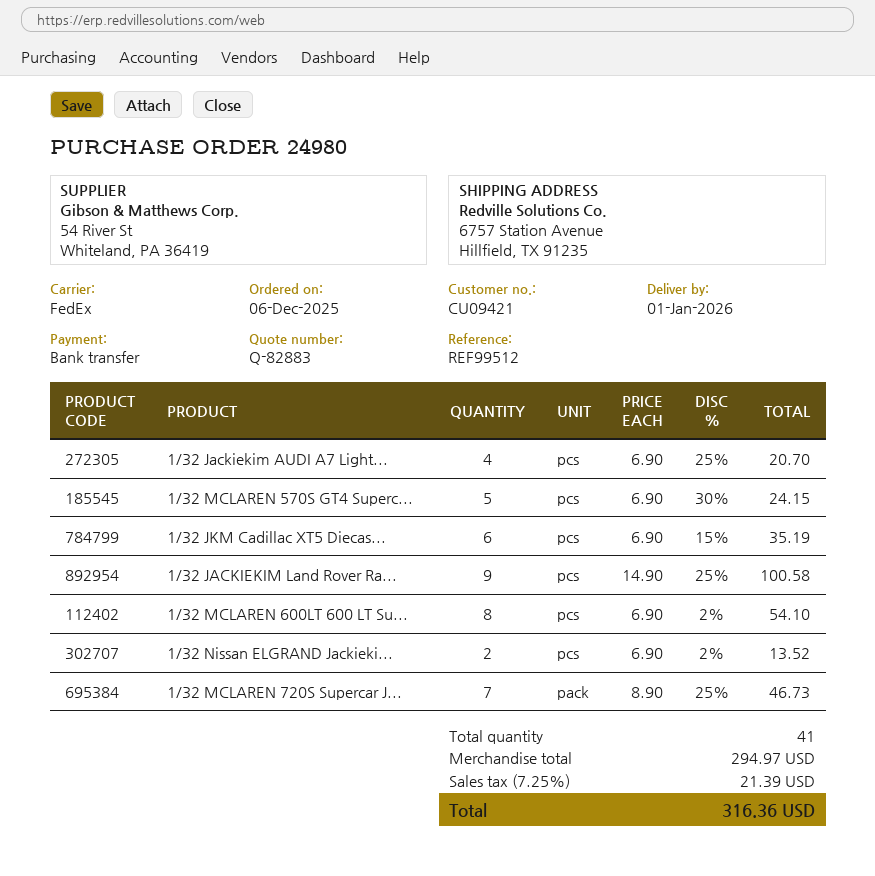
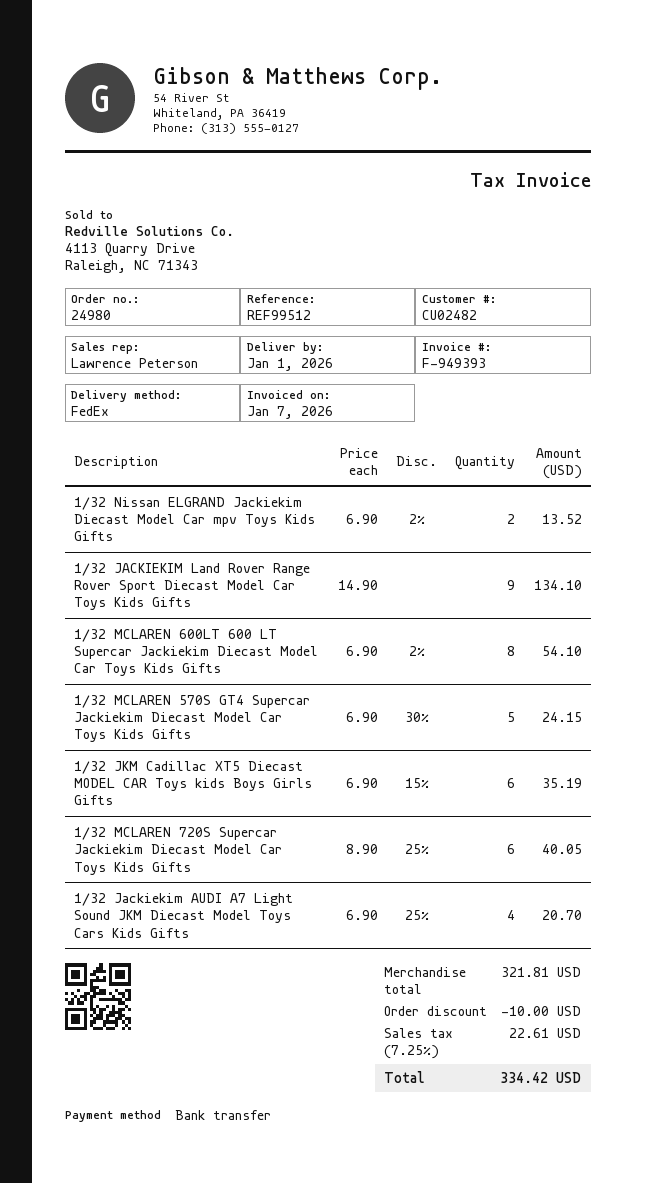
customer number: CU09421 -> CU02482
1/32 JACKIEKIM Land Rover Ra...: 9 x 14.90 - 25% = 100.58 -> 9 x 14.90 = 134.10
1/32 MCLAREN 720S Supercar J...: 7 x 8.90 - 25% = 46.73 -> 6 x 8.90 - 25% = 40.05
subtotal: 294.97 -> 321.81
discount: none -> 10.00
tax: 7.25% = 21.39 -> 7.25% = 22.61
total: 316.36 -> 334.42

